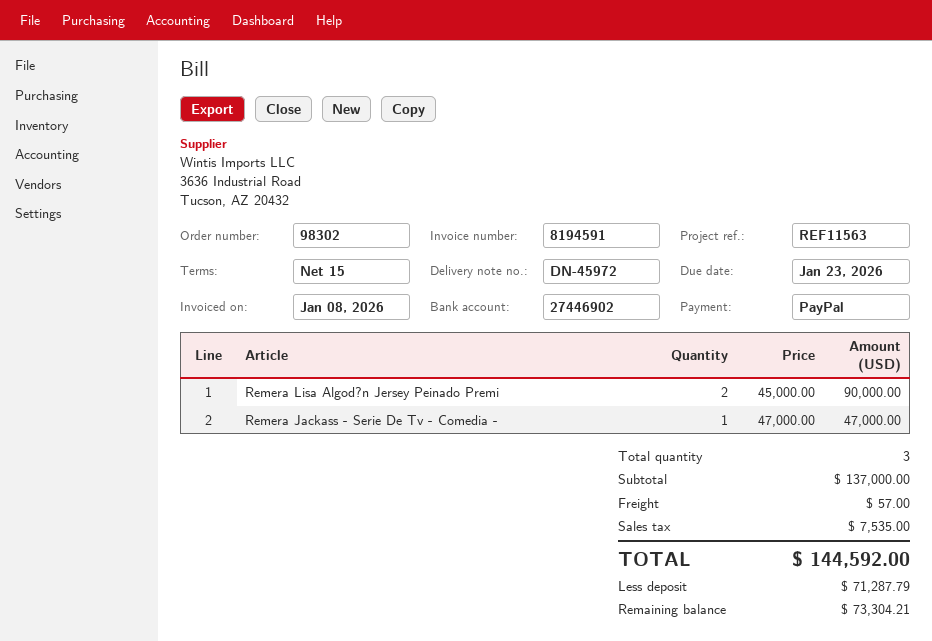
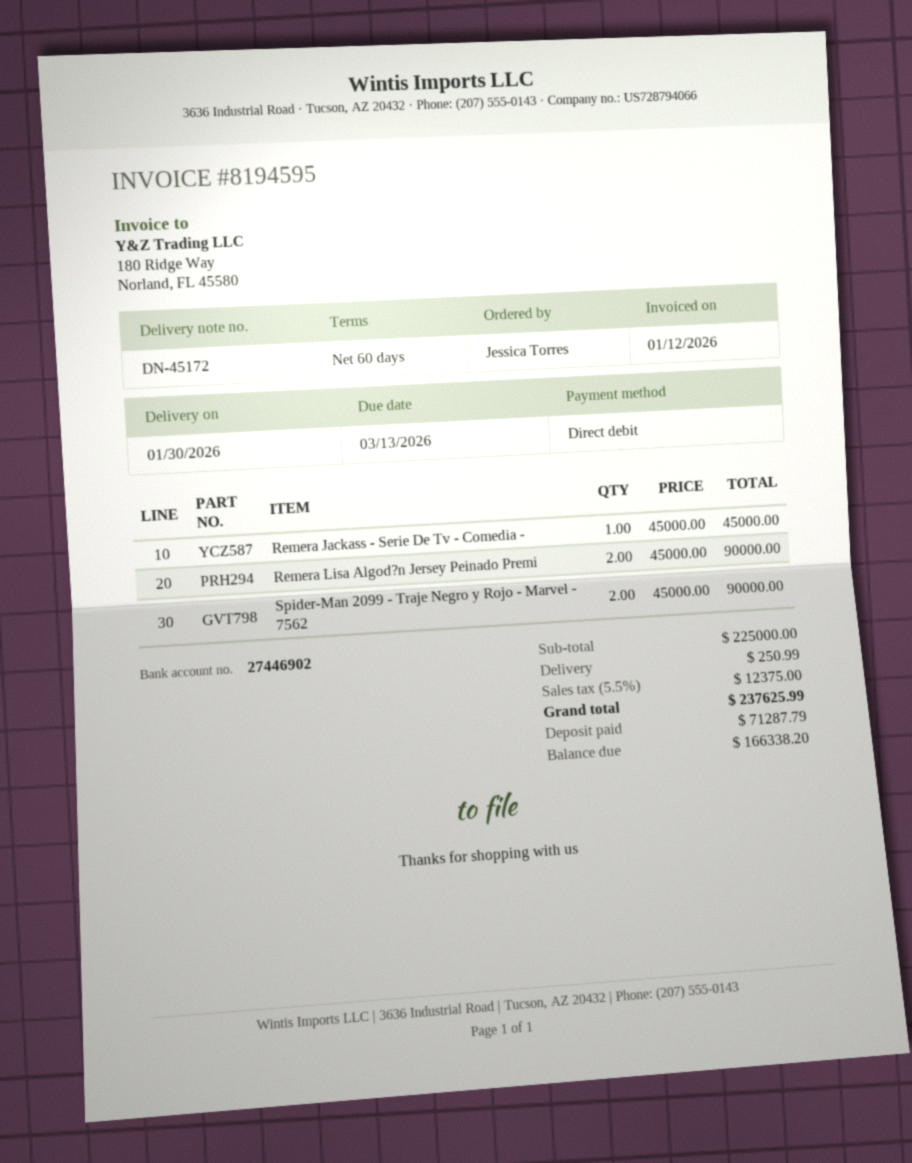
delivery note number: DN-45972 -> DN-45172
invoice number: 8194591 -> 8194595
invoice date: 2026-01-08 -> 2026-01-12
payment terms: 15 days -> 60 days
due date: 2026-01-23 -> 2026-03-13
payment method: PayPal -> direct debit
Remera Jackass - Serie De Tv - Comedia -: 1 x 47000.00 = 47000.00 -> 1 x 45000.00 = 45000.00
Spider-Man 2099 - Traje Negro y Rojo - Marvel - 7562: none -> 2 x 45000.00 = 90000.00
subtotal: 137000.00 -> 225000.00
shipping: 57.00 -> 250.99
tax: 7535.00 -> 12375.00
total: 144592.00 -> 237625.99
balance: 73304.21 -> 166338.20

